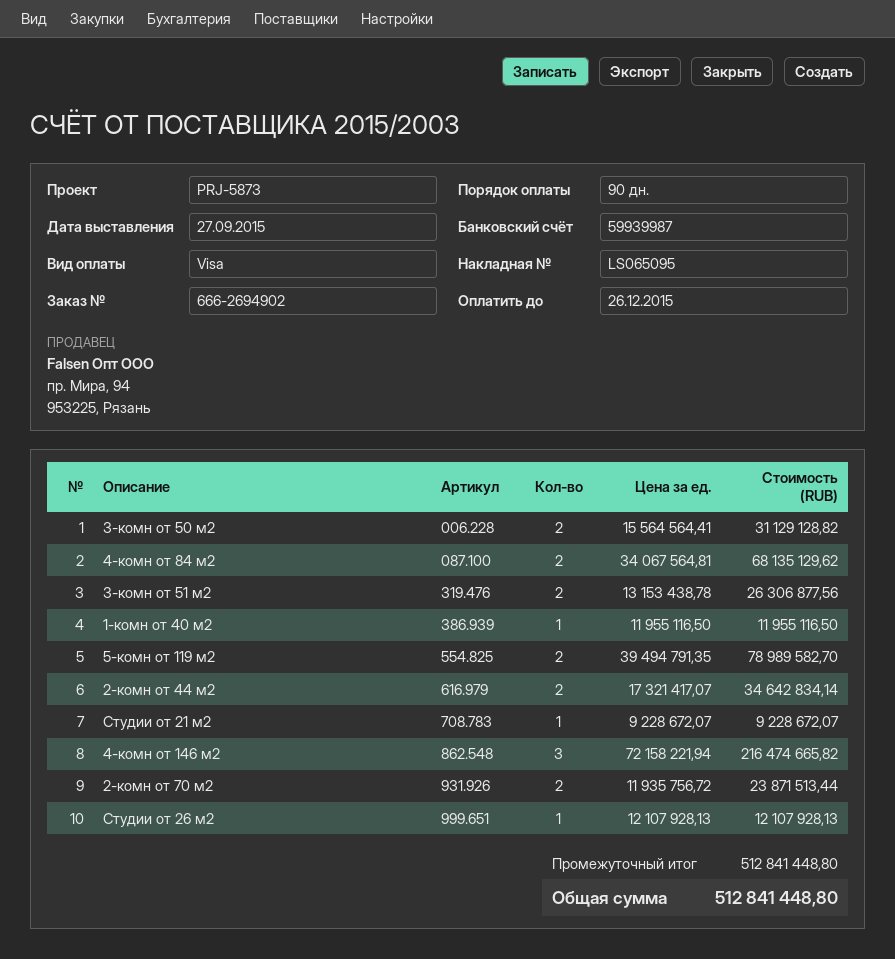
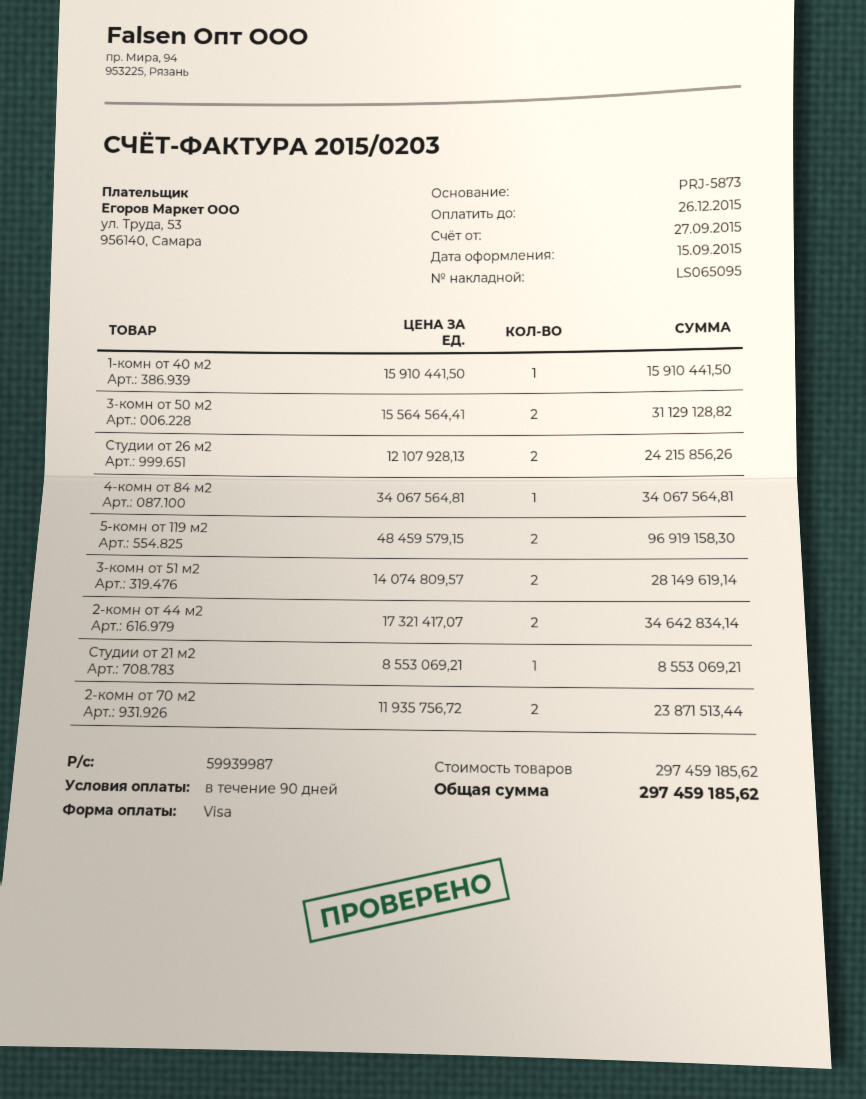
invoice number: 2015/2003 -> 2015/0203
4-комн от 84 м2: 2 x 34067564.81 = 68135129.62 -> 1 x 34067564.81 = 34067564.81
3-комн от 51 м2: 2 x 13153438.78 = 26306877.56 -> 2 x 14074809.57 = 28149619.14
1-комн от 40 м2: 1 x 11955116.50 = 11955116.50 -> 1 x 15910441.50 = 15910441.50
5-комн от 119 м2: 2 x 39494791.35 = 78989582.70 -> 2 x 48459579.15 = 96919158.30
Студии от 21 м2: 1 x 9228672.07 = 9228672.07 -> 1 x 8553069.21 = 8553069.21
4-комн от 146 м2: 3 x 72158221.94 = 216474665.82 -> none
Студии от 26 м2: 1 x 12107928.13 = 12107928.13 -> 2 x 12107928.13 = 24215856.26
subtotal: 512841448.80 -> 297459185.62
total: 512841448.80 -> 297459185.62

